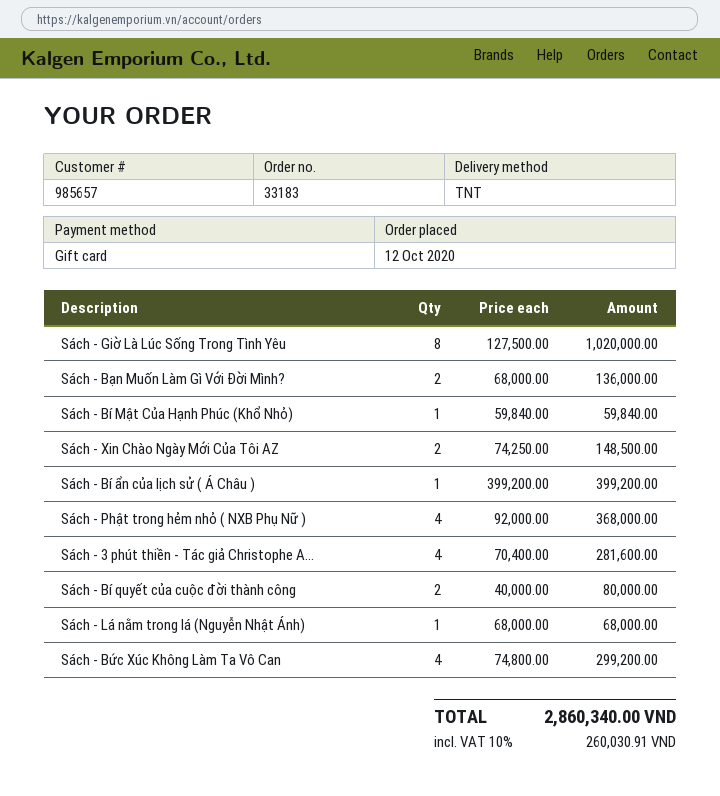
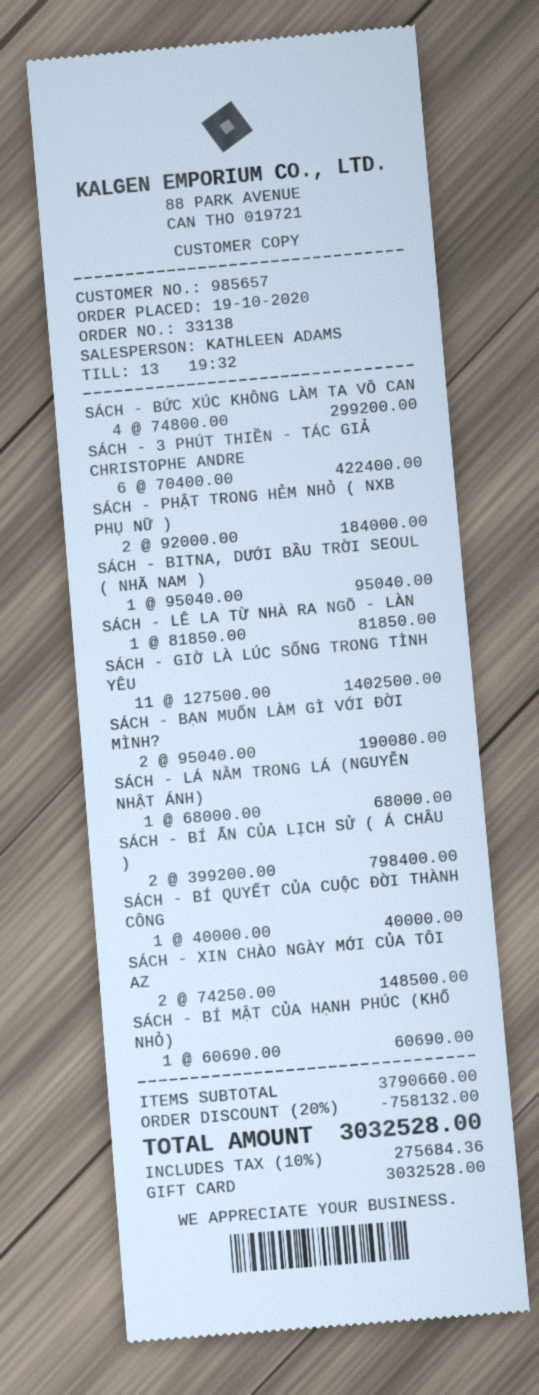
order number: 33183 -> 33138
order date: 2020-10-12 -> 2020-10-19
Sách - Giờ Là Lúc Sống Trong Tình Yêu: 8 x 127500.00 = 1020000.00 -> 11 x 127500.00 = 1402500.00
Sách - Bạn Muốn Làm Gì Với Đời Mình?: 2 x 68000.00 = 136000.00 -> 2 x 95040.00 = 190080.00
Sách - Bí Mật Của Hạnh Phúc (Khổ Nhỏ): 1 x 59840.00 = 59840.00 -> 1 x 60690.00 = 60690.00
Sách - Bí ẩn của lịch sử ( Á Châu ): 1 x 399200.00 = 399200.00 -> 2 x 399200.00 = 798400.00
Sách - Phật trong hẻm nhỏ ( NXB Phụ Nữ ): 4 x 92000.00 = 368000.00 -> 2 x 92000.00 = 184000.00
Sách - 3 phút thiền - Tác giả Christophe A...: 4 x 70400.00 = 281600.00 -> 6 x 70400.00 = 422400.00
Sách - Bí quyết của cuộc đời thành công: 2 x 40000.00 = 80000.00 -> 1 x 40000.00 = 40000.00
SÁCH - BITNA, DƯỚI BẦU TRỜI SEOUL ( NHÃ NAM ): none -> 1 x 95040.00 = 95040.00
SÁCH - LÊ LA TỪ NHÀ RA NGÕ - LÀN: none -> 1 x 81850.00 = 81850.00
discount: none -> 20% = 758132.00
tax: 10% = 260030.91 -> 10% = 275684.36
total: 2860340.00 -> 3032528.00

